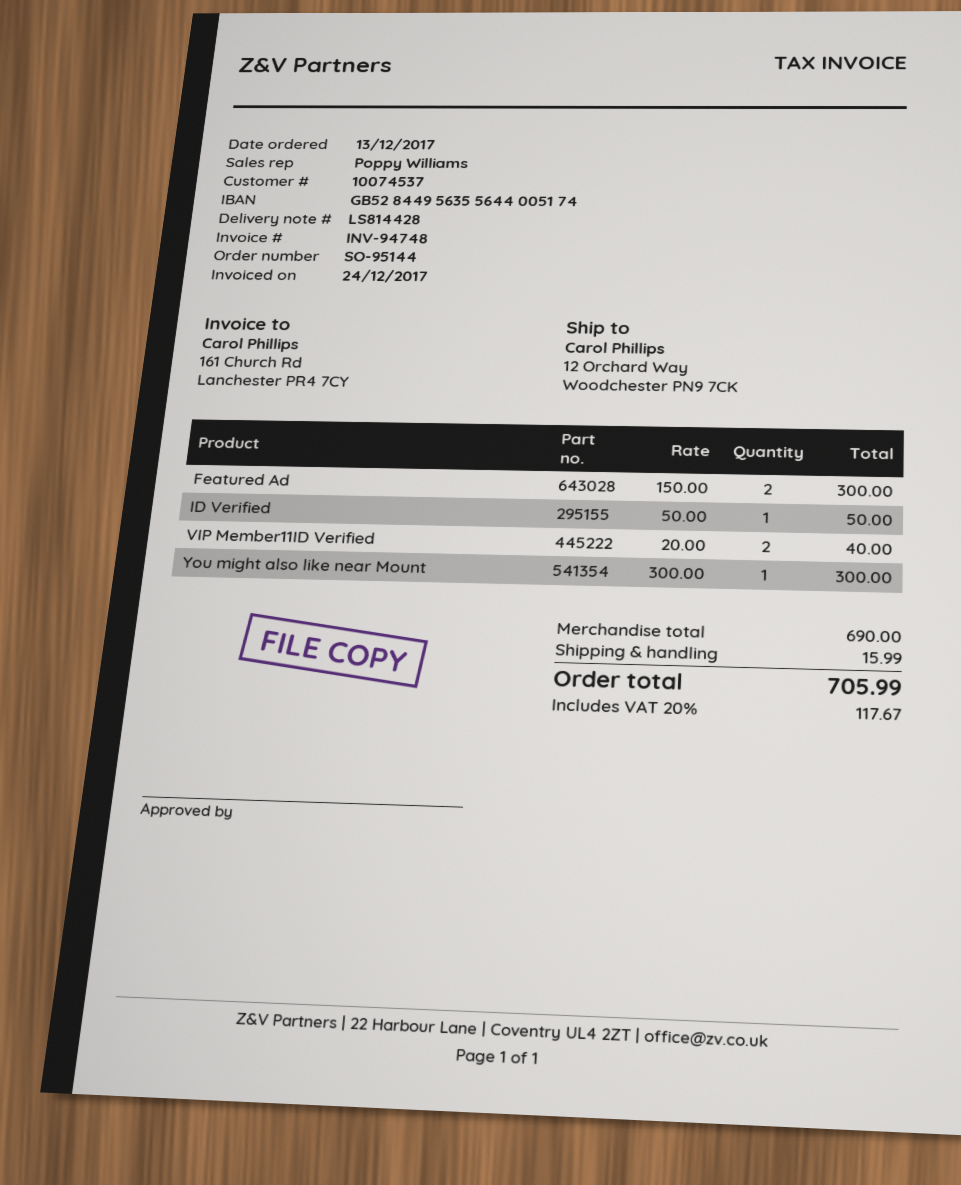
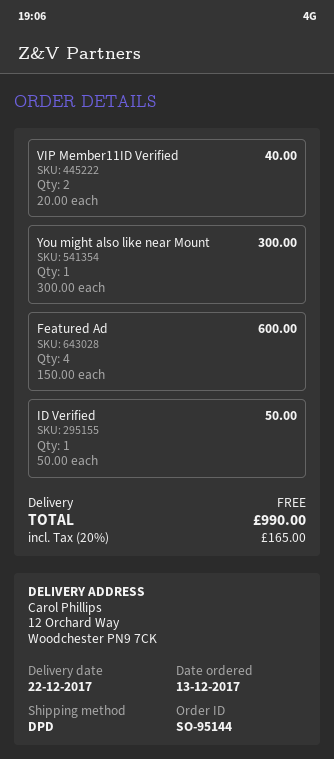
Featured Ad: 2 x 150.00 = 300.00 -> 4 x 150.00 = 600.00
shipping: 15.99 -> 0.00
tax: 20% = 117.67 -> 20% = 165.00
total: 705.99 -> 990.00

